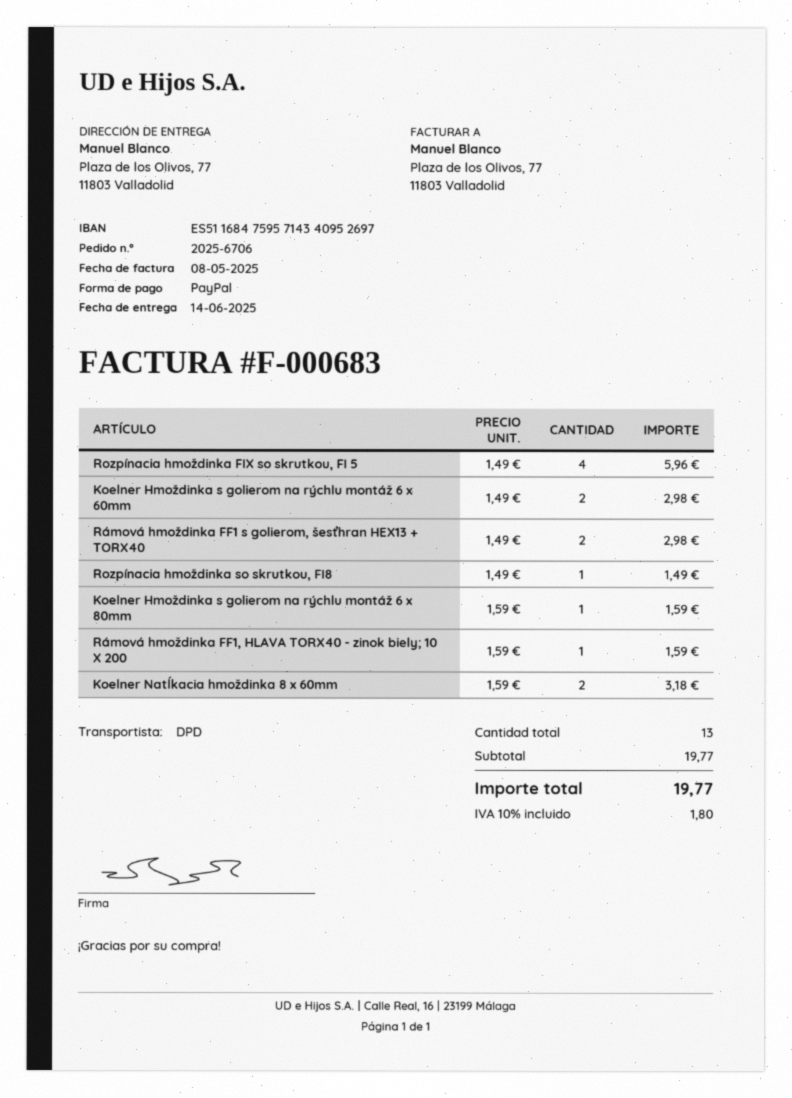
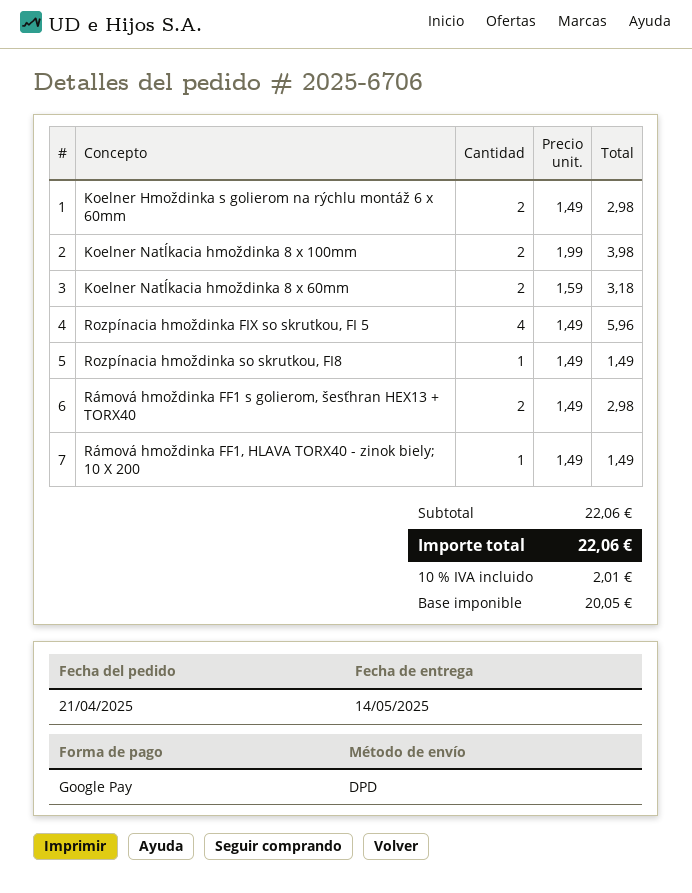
delivery date: 2025-06-14 -> 2025-05-14
payment method: PayPal -> Google Pay
Koelner Hmoždinka s golierom na rýchlu montáž 6 x 80mm: 1 x 1.59 = 1.59 -> none
Rámová hmoždinka FF1, HLAVA TORX40 - zinok biely; 10 X 200: 1 x 1.59 = 1.59 -> 1 x 1.49 = 1.49
Koelner Natĺkacia hmoždinka 8 x 100mm: none -> 2 x 1.99 = 3.98
subtotal: 19.77 -> 22.06
tax: 10% = 1.80 -> 10% = 2.01
total: 19.77 -> 22.06

